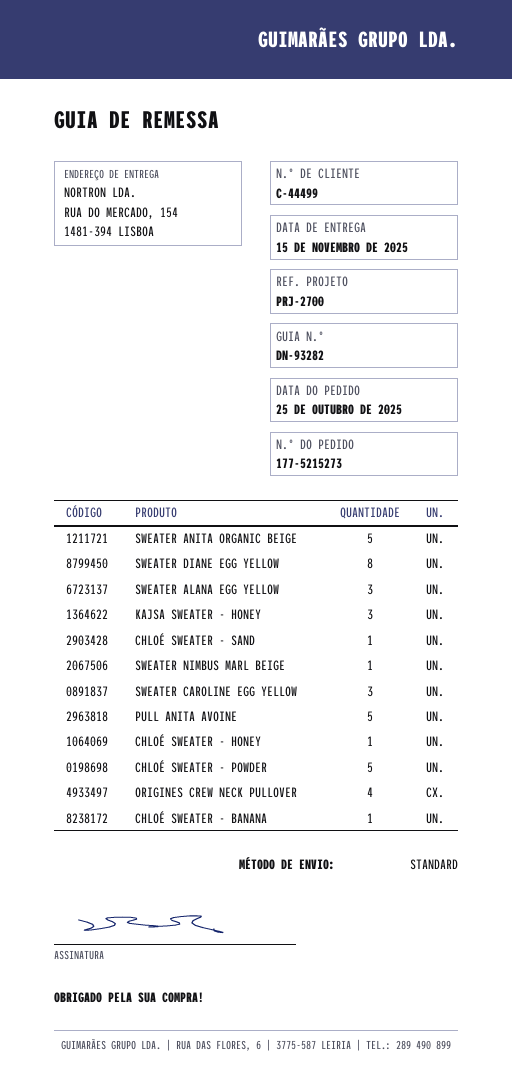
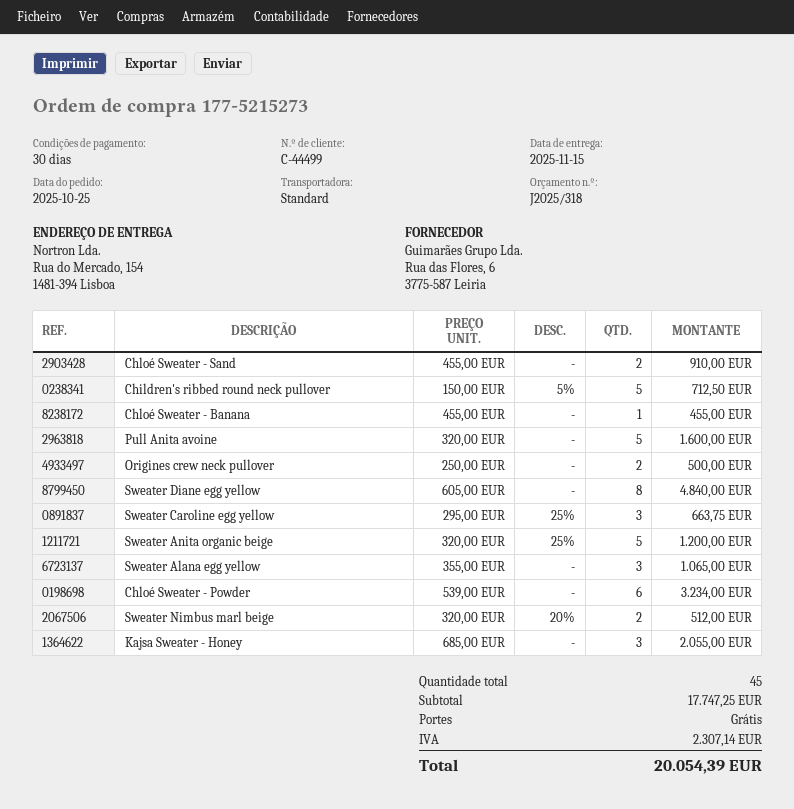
CHLOÉ SWEATER - SAND: 1 -> 2
SWEATER NIMBUS MARL BEIGE: 1 -> 2
CHLOÉ SWEATER - HONEY: 1 -> none
CHLOÉ SWEATER - POWDER: 5 -> 6
ORIGINES CREW NECK PULLOVER: 4 -> 2
Children's ribbed round neck pullover: none -> 5

